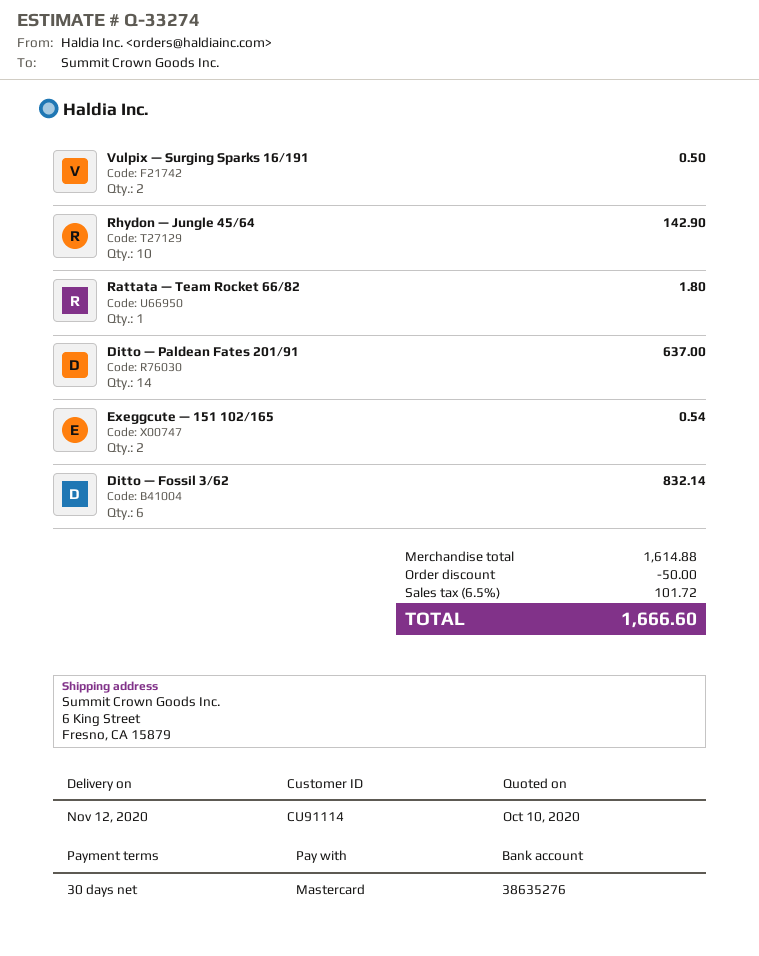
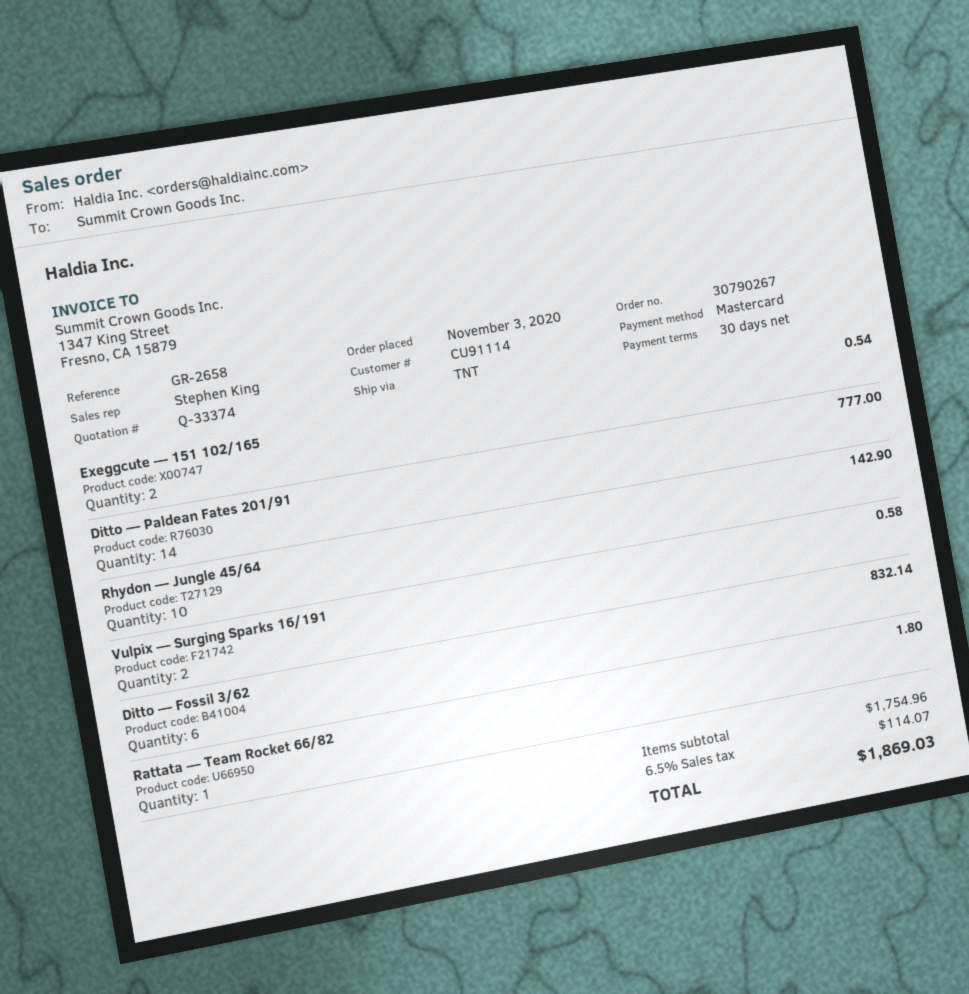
quote number: Q-33274 -> Q-33374
Vulpix — Surging Sparks 16/191: 2 for 0.50 -> 2 for 0.58
Ditto — Paldean Fates 201/91: 14 for 637.00 -> 14 for 777.00
subtotal: 1614.88 -> 1754.96
discount: 50.00 -> none
tax: 6.5% = 101.72 -> 6.5% = 114.07
total: 1666.60 -> 1869.03

